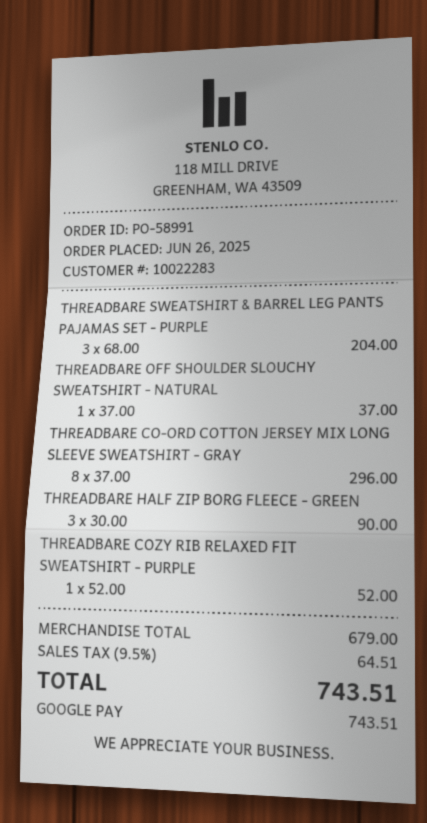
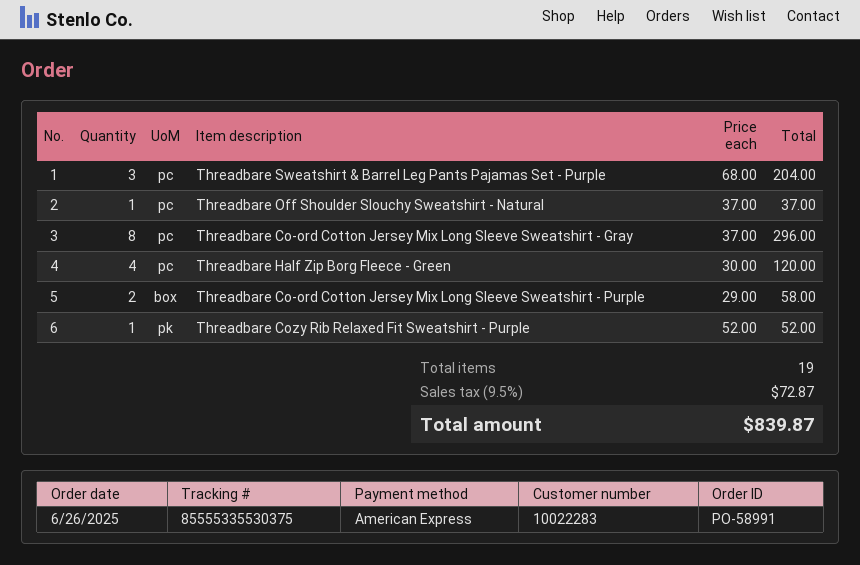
payment method: Google Pay -> American Express
THREADBARE HALF ZIP BORG FLEECE - GREEN: 3 x 30.00 = 90.00 -> 4 x 30.00 = 120.00
Threadbare Co-ord Cotton Jersey Mix Long Sleeve Sweatshirt - Purple: none -> 2 x 29.00 = 58.00
tax: 9.5% = 64.51 -> 9.5% = 72.87
total: 743.51 -> 839.87

